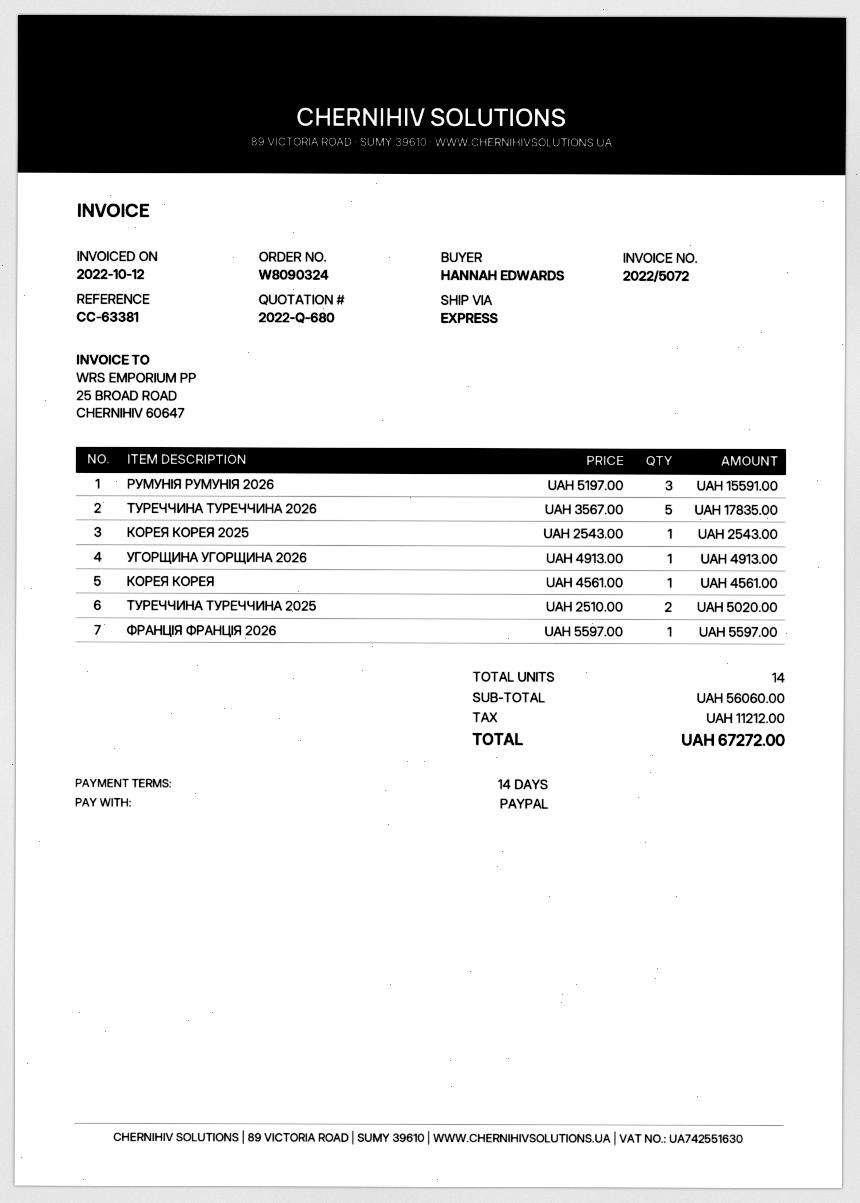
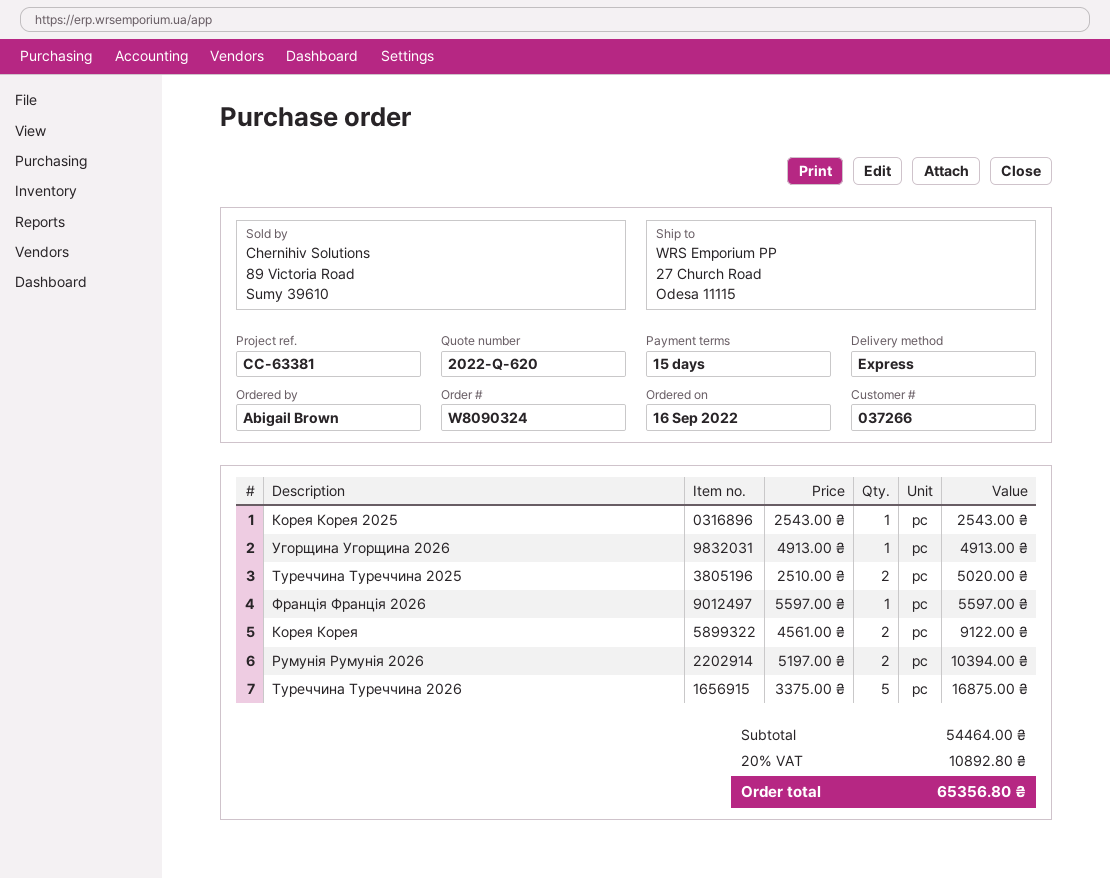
quote number: 2022-Q-680 -> 2022-Q-620
payment terms: 14 days -> 15 days
ordered by: HANNAH EDWARDS -> Abigail Brown
РУМУНІЯ РУМУНІЯ 2026: 3 x 5197.00 = 15591.00 -> 2 x 5197.00 = 10394.00
ТУРЕЧЧИНА ТУРЕЧЧИНА 2026: 5 x 3567.00 = 17835.00 -> 5 x 3375.00 = 16875.00
КОРЕЯ КОРЕЯ: 1 x 4561.00 = 4561.00 -> 2 x 4561.00 = 9122.00
subtotal: 56060.00 -> 54464.00
tax: 11212.00 -> 10892.80
total: 67272.00 -> 65356.80

